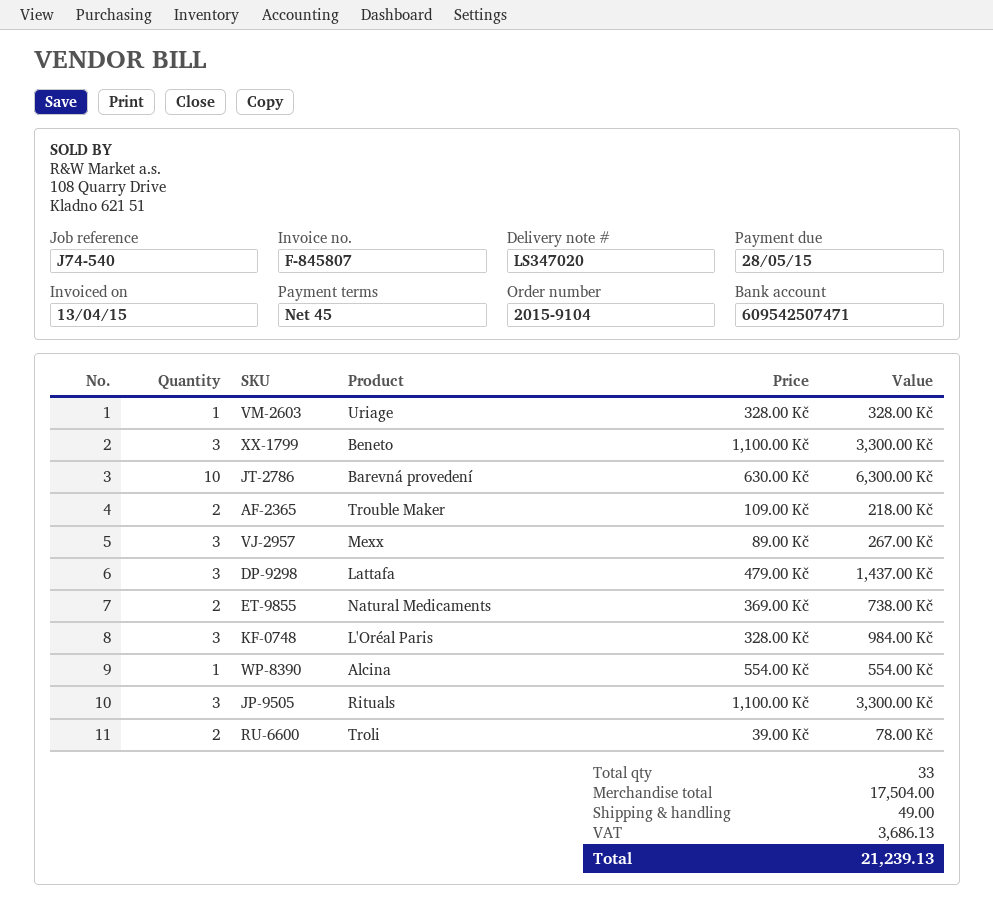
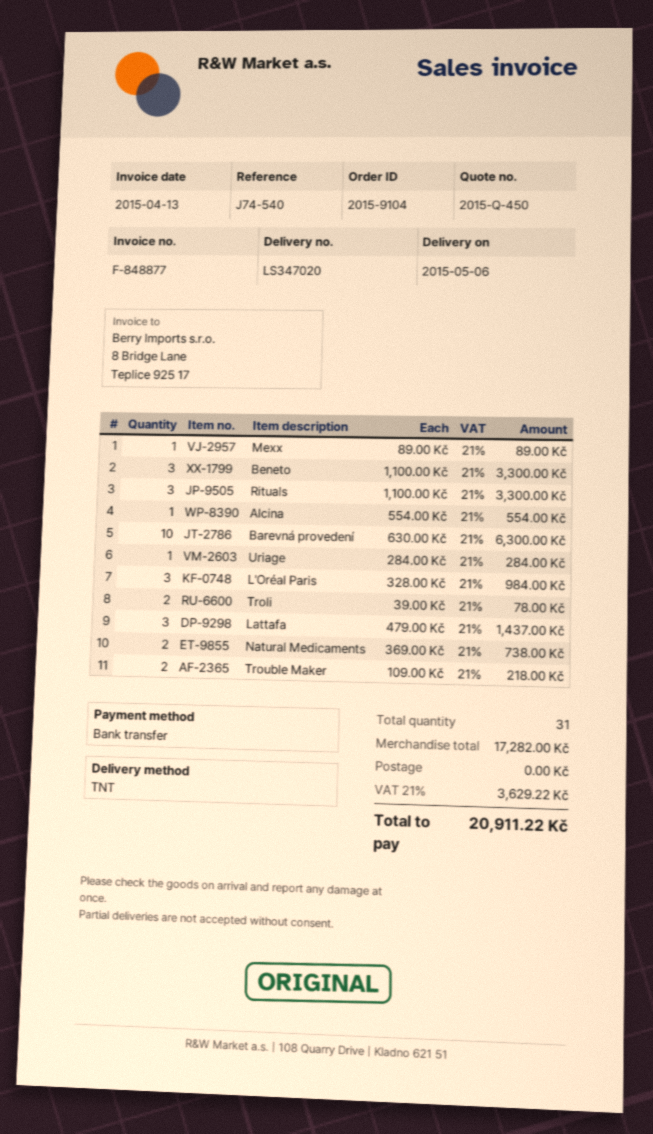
invoice number: F-845807 -> F-848877
Uriage: 1 x 328.00 = 328.00 -> 1 x 284.00 = 284.00
Mexx: 3 x 89.00 = 267.00 -> 1 x 89.00 = 89.00
total quantity: 33 -> 31
subtotal: 17504.00 -> 17282.00
shipping: 49.00 -> 0.00
tax: 3686.13 -> 3629.22
total: 21239.13 -> 20911.22

